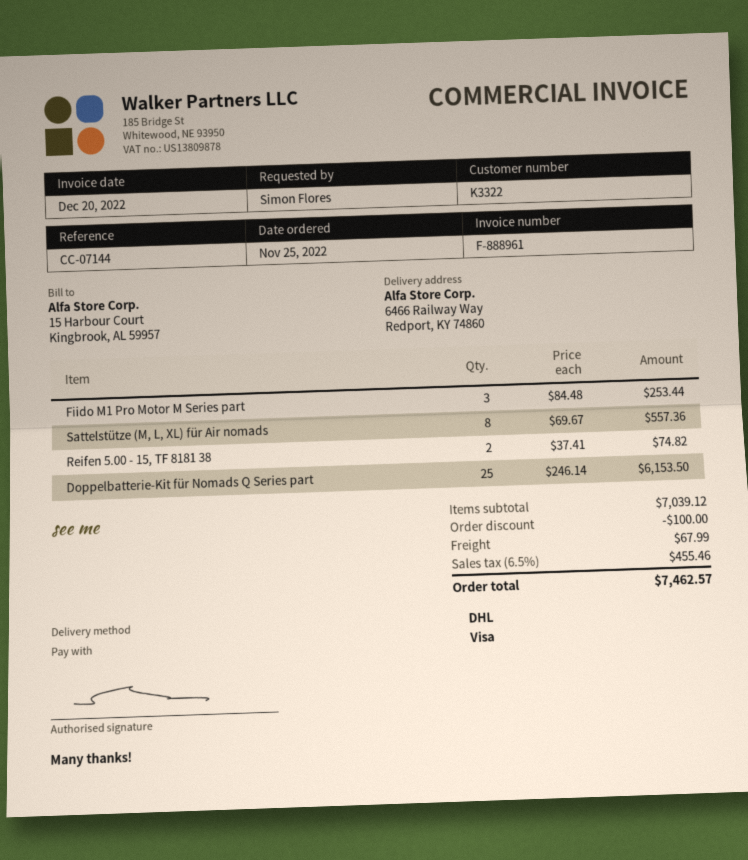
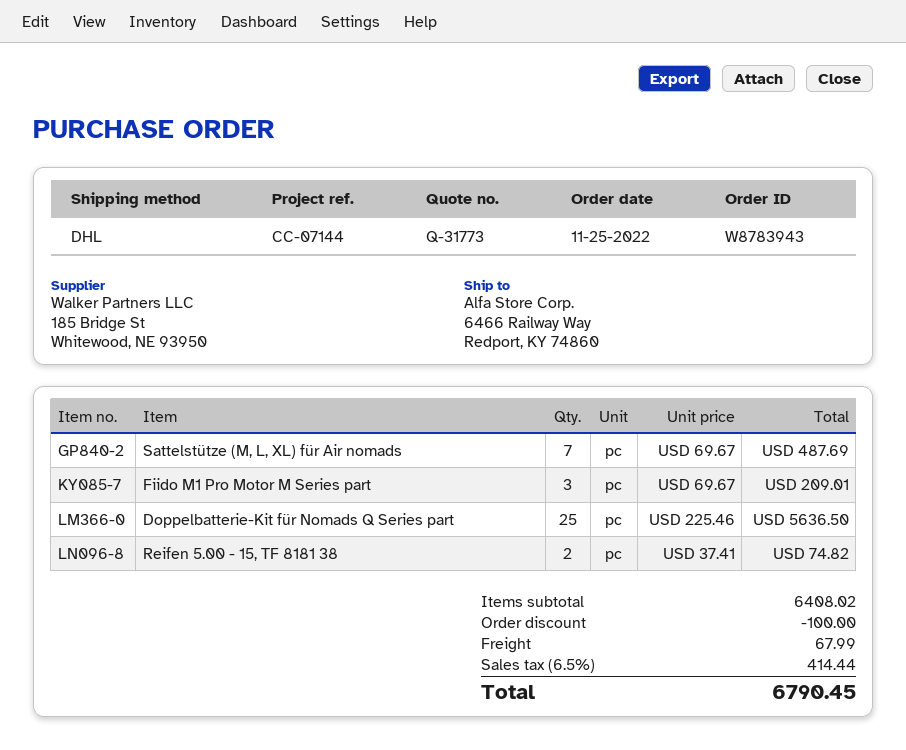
Fiido M1 Pro Motor M Series part: 3 x 84.48 = 253.44 -> 3 x 69.67 = 209.01
Sattelstütze (M, L, XL) für Air nomads: 8 x 69.67 = 557.36 -> 7 x 69.67 = 487.69
Doppelbatterie-Kit für Nomads Q Series part: 25 x 246.14 = 6153.50 -> 25 x 225.46 = 5636.50
subtotal: 7039.12 -> 6408.02
tax: 6.5% = 455.46 -> 6.5% = 414.44
total: 7462.57 -> 6790.45

